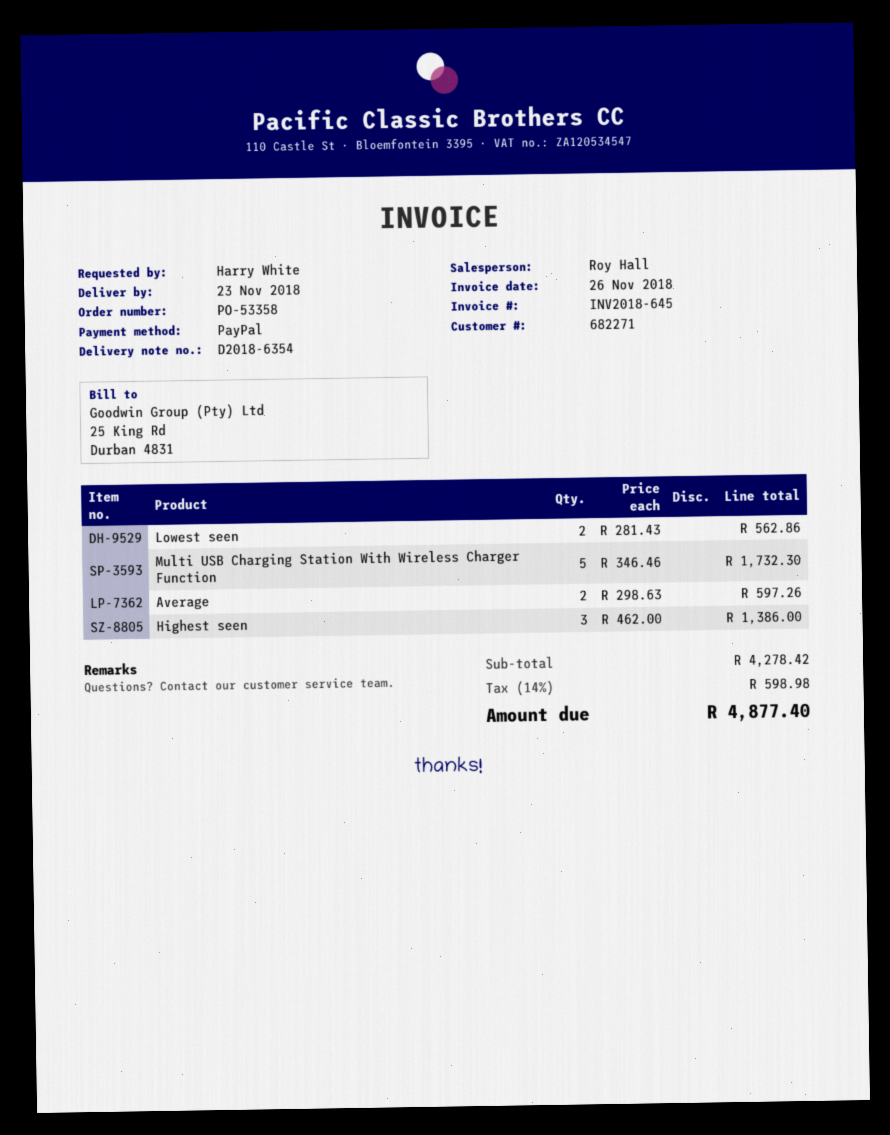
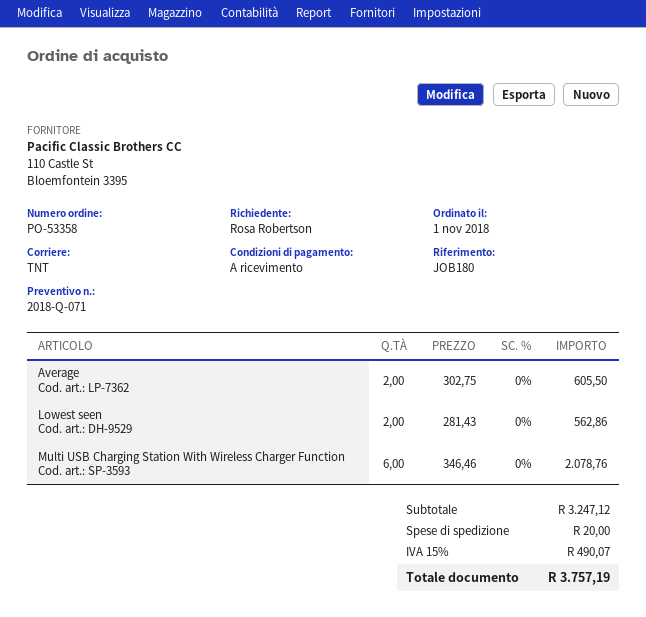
ordered by: Harry White -> Rosa Robertson
Multi USB Charging Station With Wireless Charger Function: 5 x 346.46 = 1732.30 -> 6 x 346.46 = 2078.76
Average: 2 x 298.63 = 597.26 -> 2 x 302.75 = 605.50
Highest seen: 3 x 462.00 = 1386.00 -> none
subtotal: 4278.42 -> 3247.12
shipping: none -> 20.00
tax: 14% = 598.98 -> 15% = 490.07
total: 4877.40 -> 3757.19

